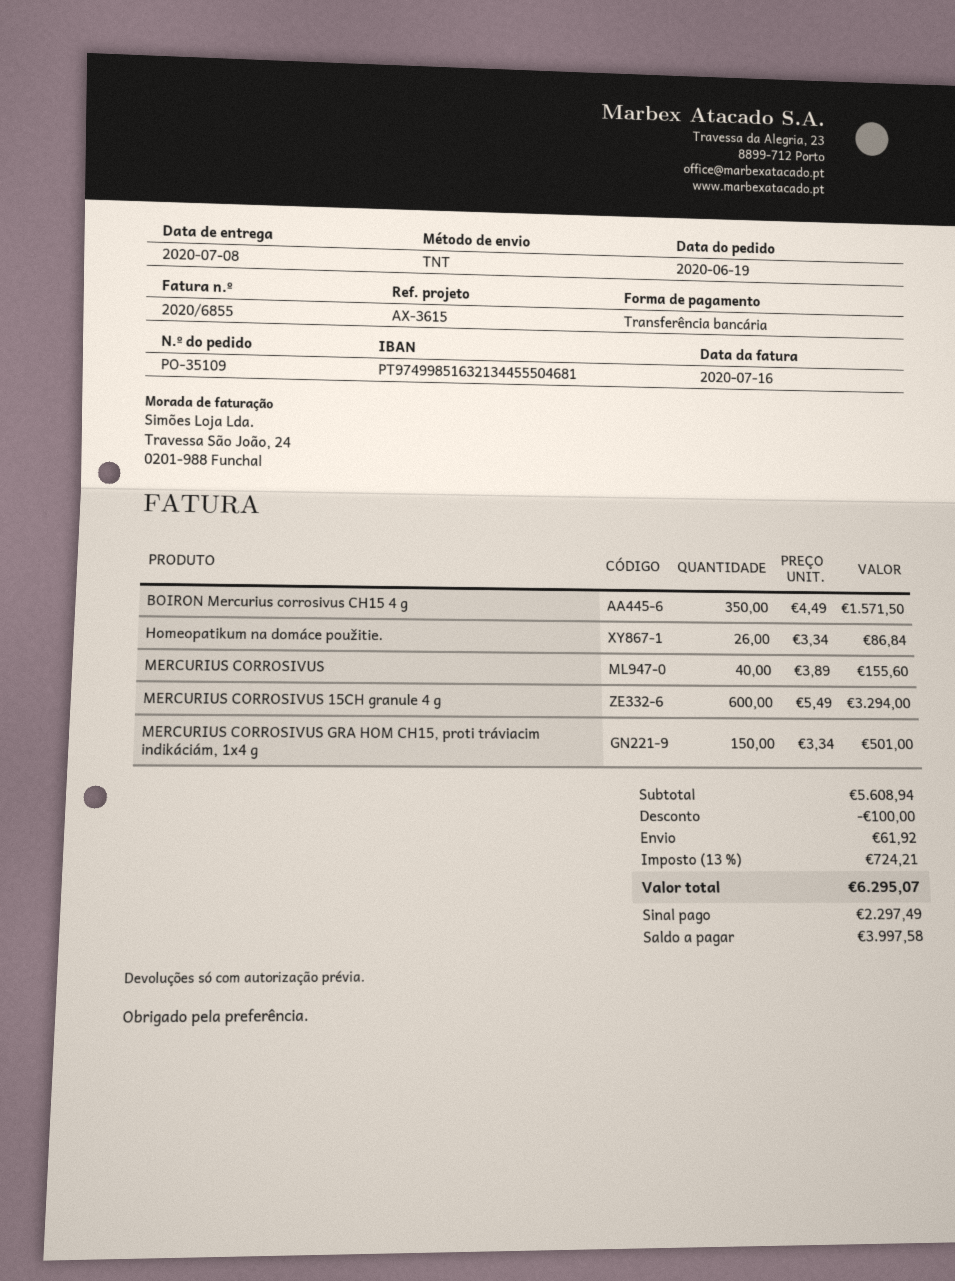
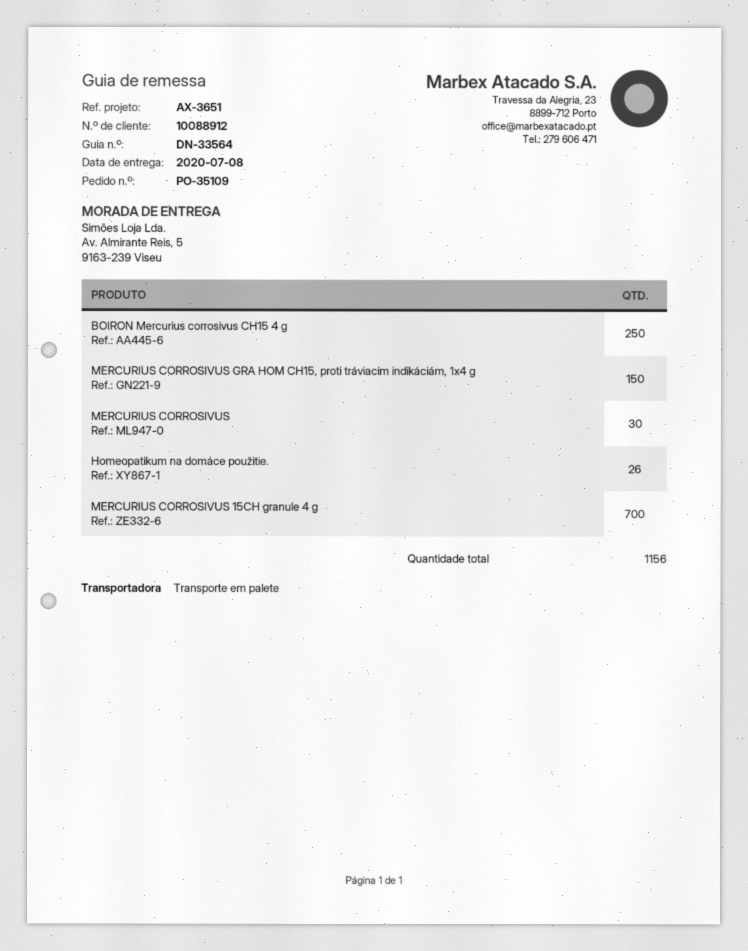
reference: AX-3615 -> AX-3651
shipping method: TNT -> pallet freight
BOIRON Mercurius corrosivus CH15 4 g: 350 -> 250
MERCURIUS CORROSIVUS: 40 -> 30
MERCURIUS CORROSIVUS 15CH granule 4 g: 600 -> 700

